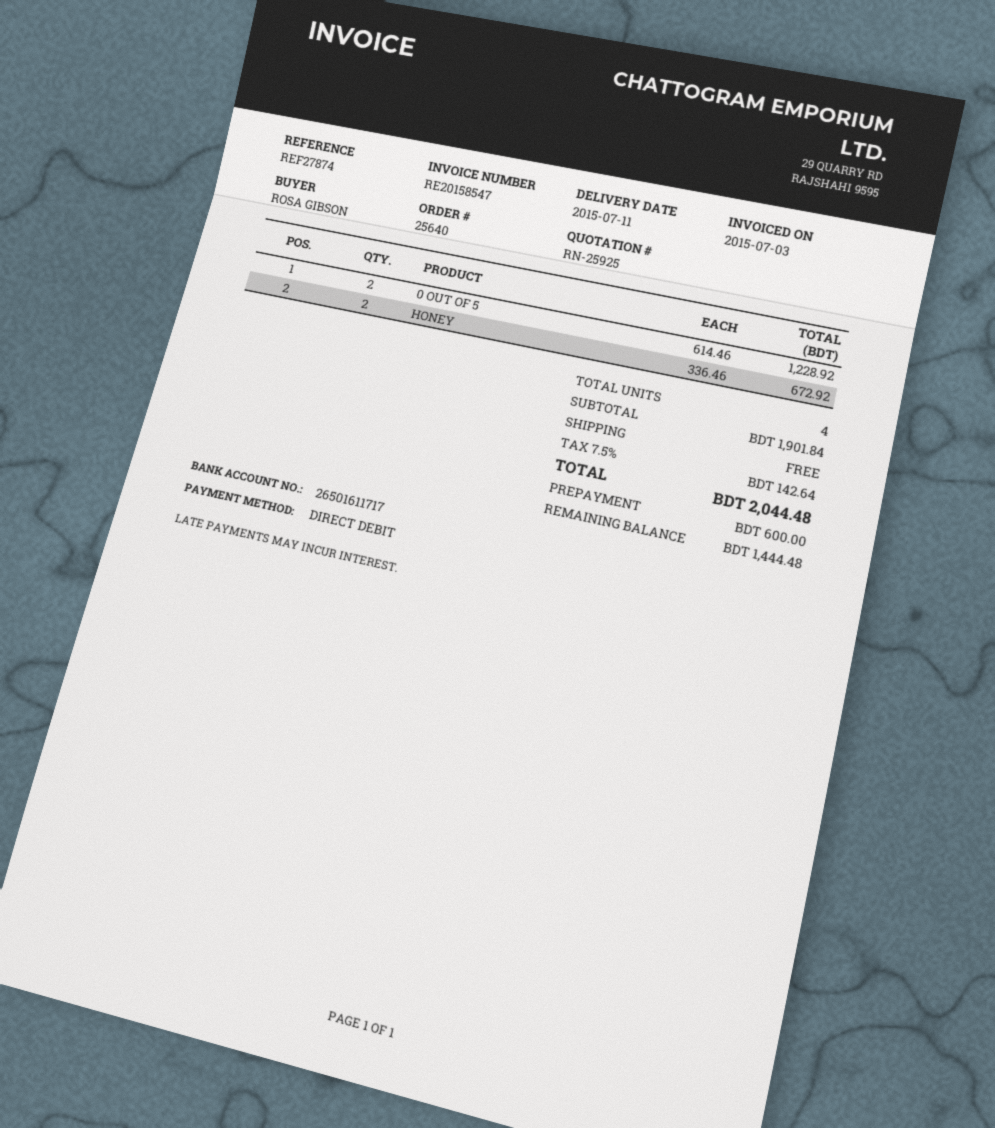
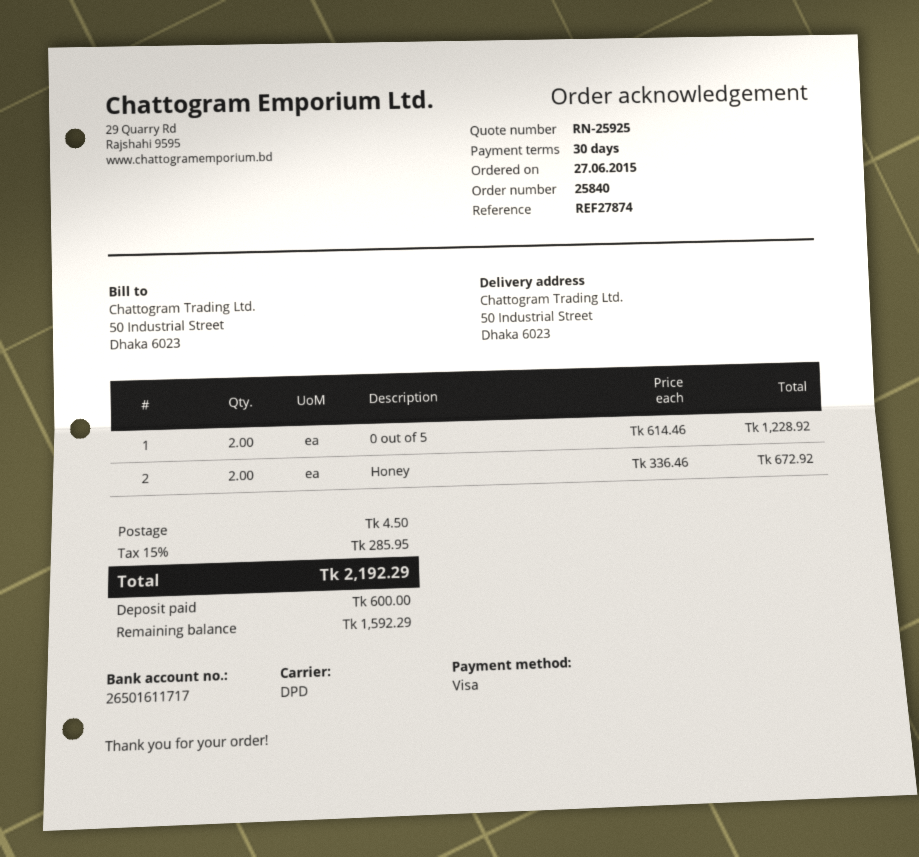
order number: 25640 -> 25840
payment method: direct debit -> Visa
shipping: 0.00 -> 4.50
tax: 7.5% = 142.64 -> 15% = 285.95
total: 2044.48 -> 2192.29
balance: 1444.48 -> 1592.29

